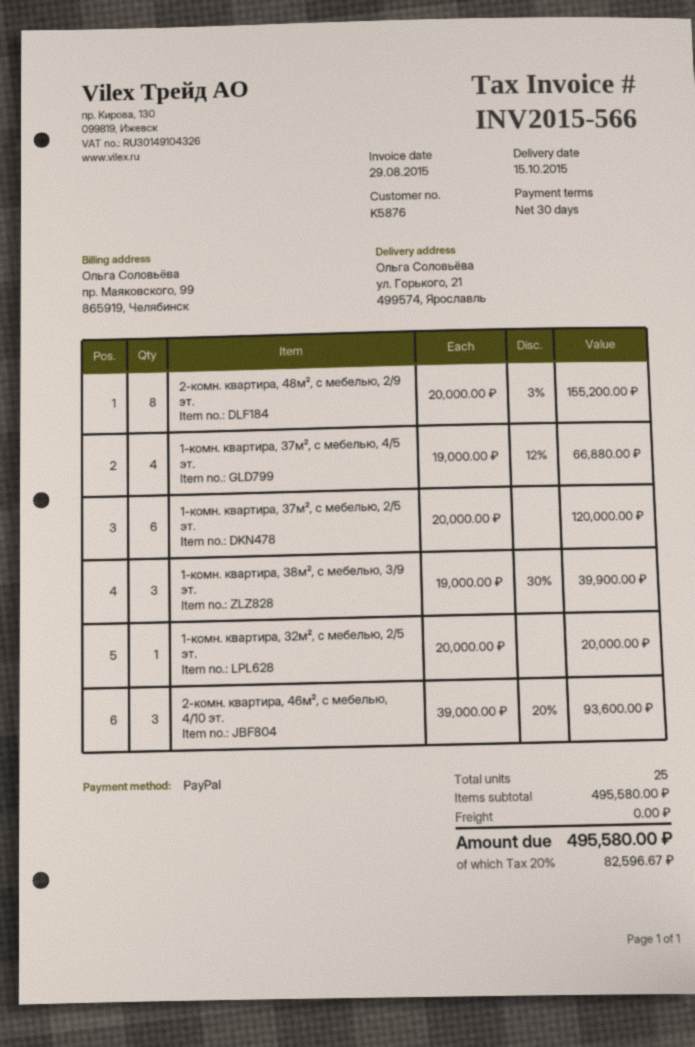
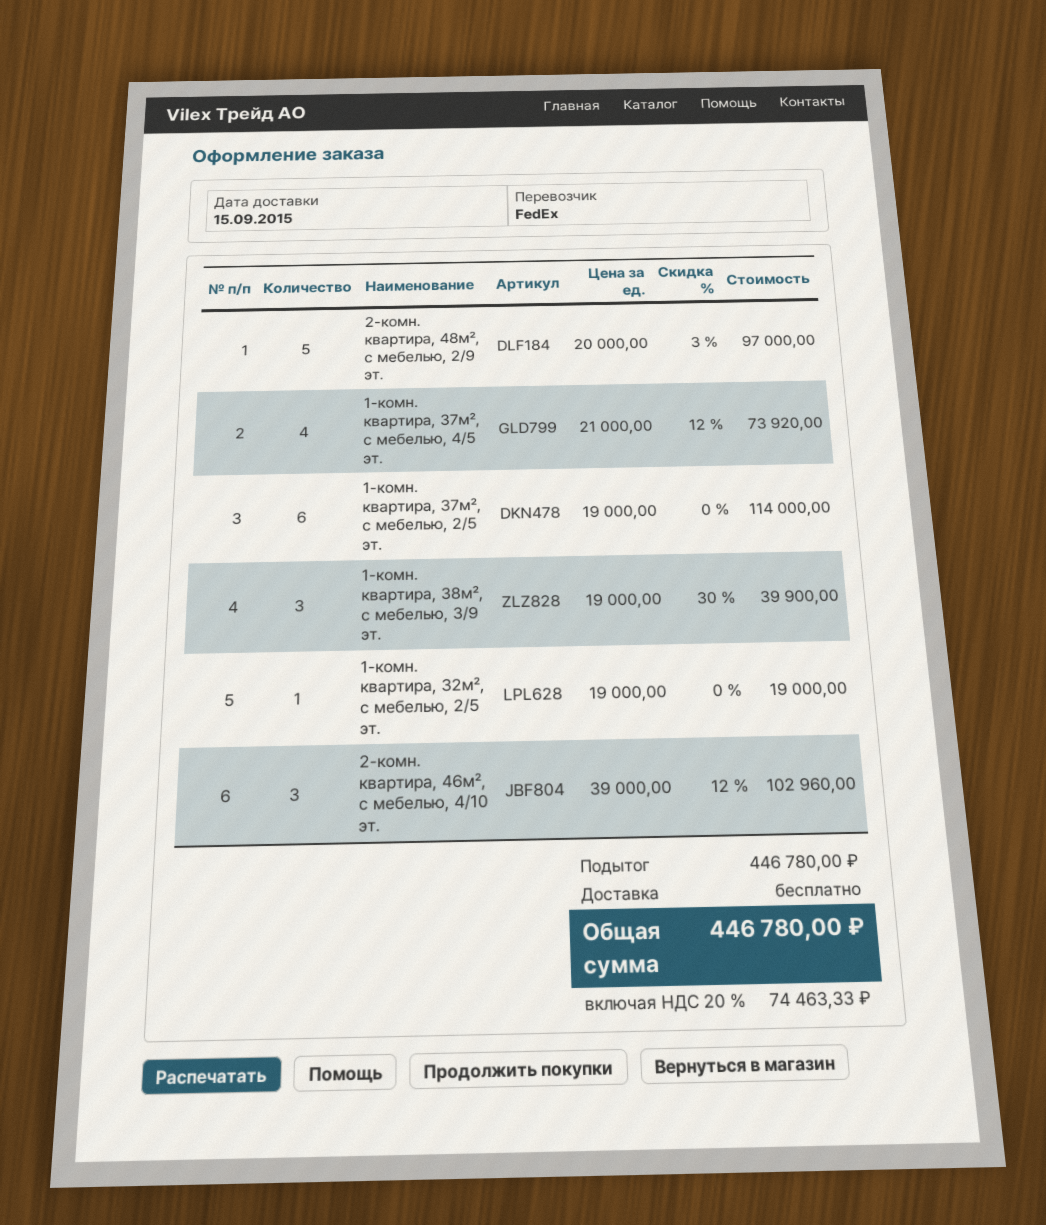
delivery date: 2015-10-15 -> 2015-09-15
2-комн. квартира, 48м², с мебелью, 2/9 эт.: 8 x 20000.00 - 3% = 155200.00 -> 5 x 20000.00 - 3% = 97000.00
1-комн. квартира, 37м², с мебелью, 4/5 эт.: 4 x 19000.00 - 12% = 66880.00 -> 4 x 21000.00 - 12% = 73920.00
1-комн. квартира, 37м², с мебелью, 2/5 эт.: 6 x 20000.00 = 120000.00 -> 6 x 19000.00 = 114000.00
1-комн. квартира, 32м², с мебелью, 2/5 эт.: 1 x 20000.00 = 20000.00 -> 1 x 19000.00 = 19000.00
2-комн. квартира, 46м², с мебелью, 4/10 эт.: 3 x 39000.00 - 20% = 93600.00 -> 3 x 39000.00 - 12% = 102960.00
subtotal: 495580.00 -> 446780.00
tax: 20% = 82596.67 -> 20% = 74463.33
total: 495580.00 -> 446780.00

